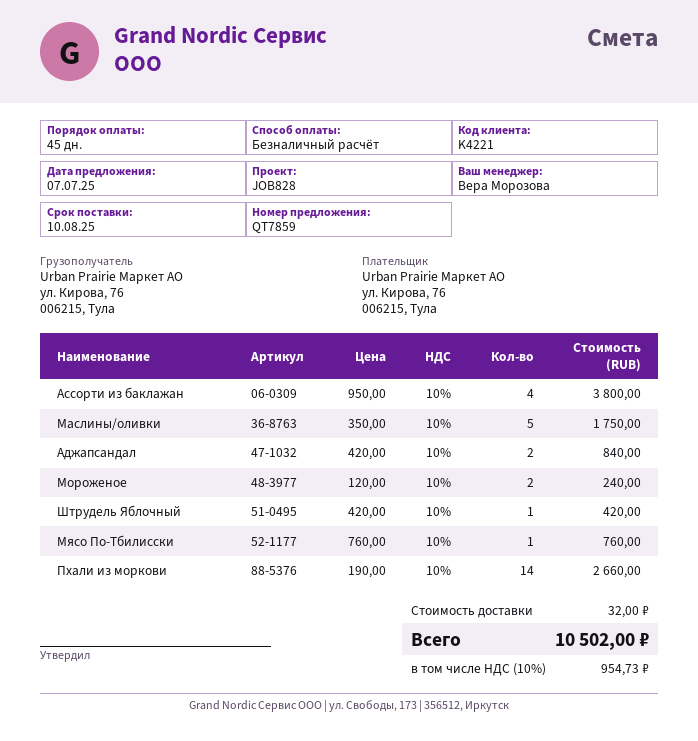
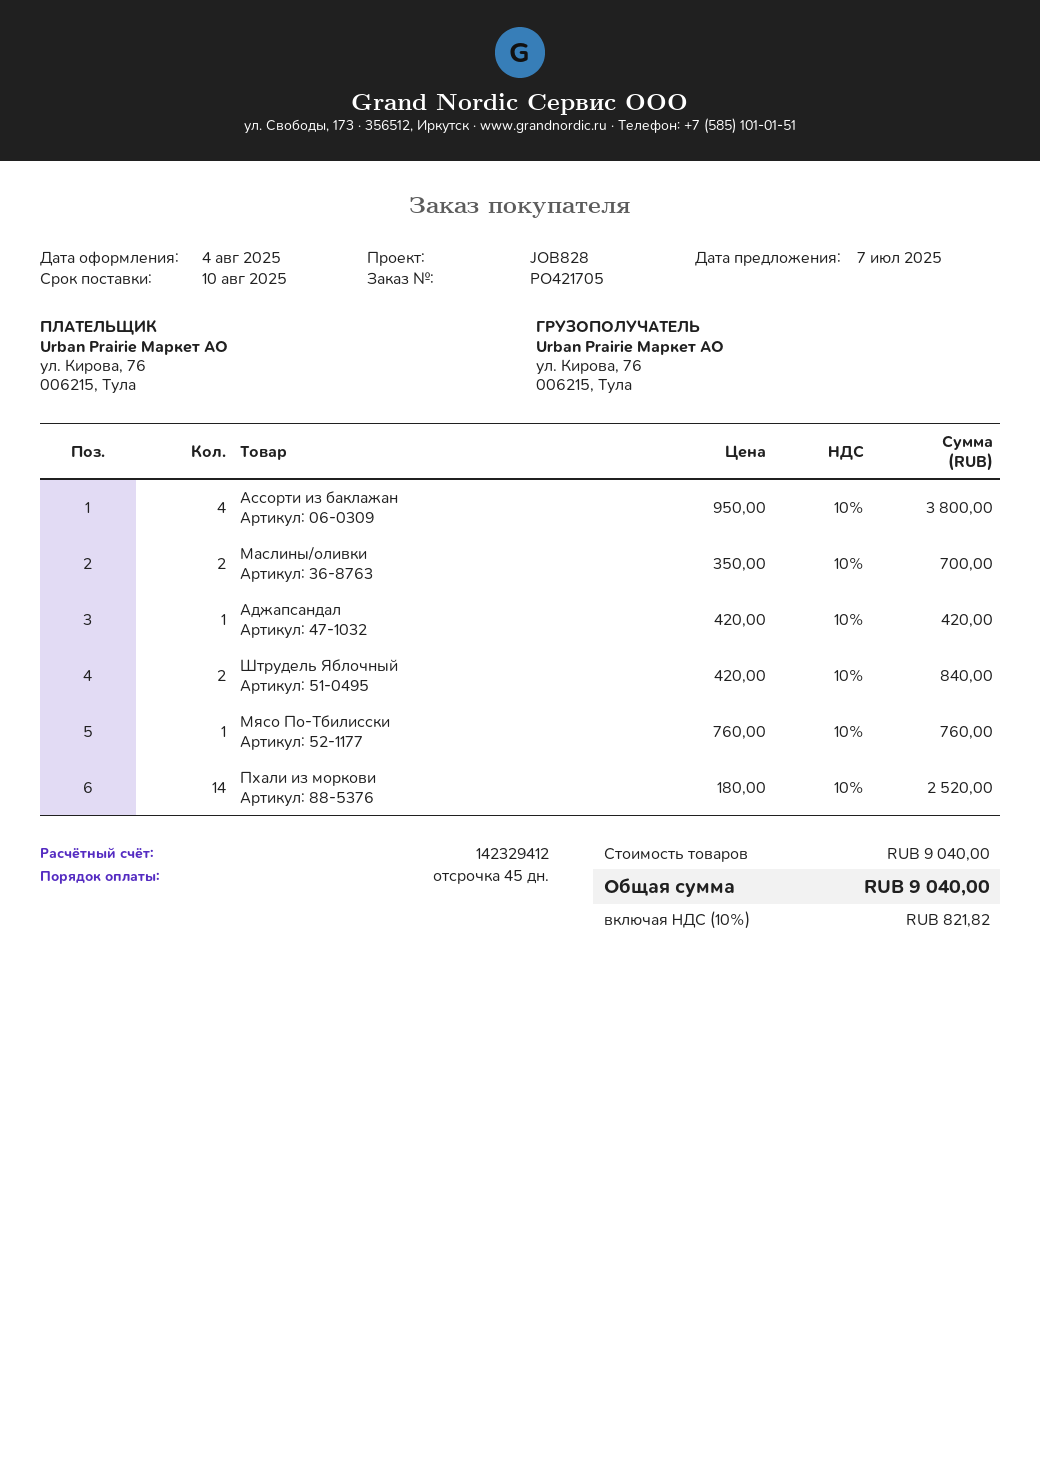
Маслины/оливки: 5 x 350.00 = 1750.00 -> 2 x 350.00 = 700.00
Аджапсандал: 2 x 420.00 = 840.00 -> 1 x 420.00 = 420.00
Мороженое: 2 x 120.00 = 240.00 -> none
Штрудель Яблочный: 1 x 420.00 = 420.00 -> 2 x 420.00 = 840.00
Пхали из моркови: 14 x 190.00 = 2660.00 -> 14 x 180.00 = 2520.00
shipping: 32.00 -> none
tax: 10% = 954.73 -> 10% = 821.82
total: 10502.00 -> 9040.00

